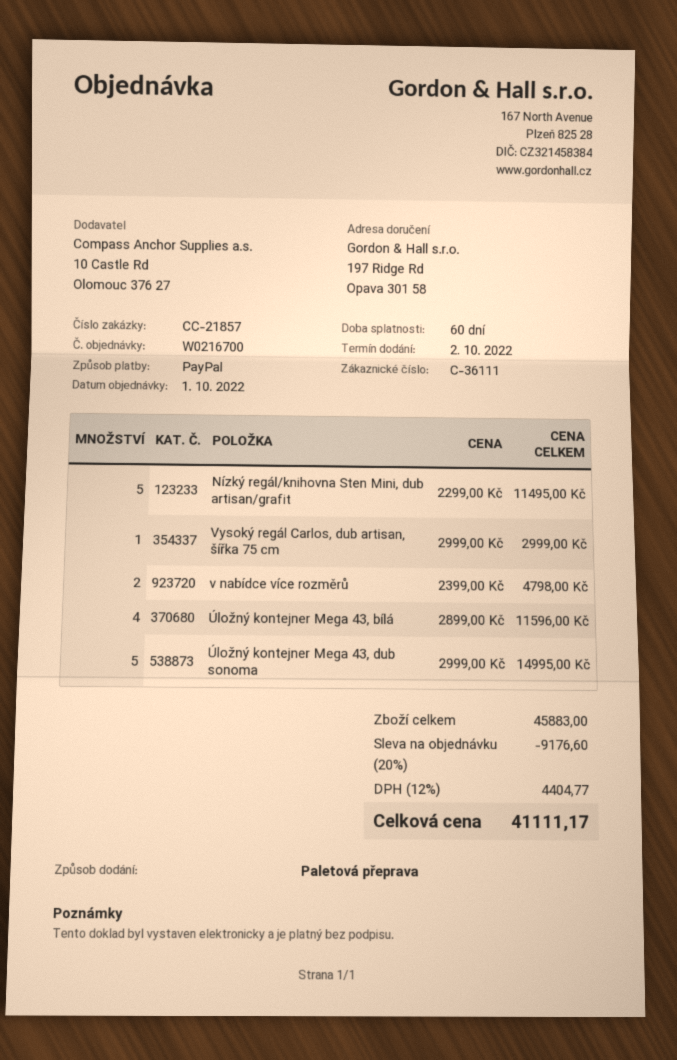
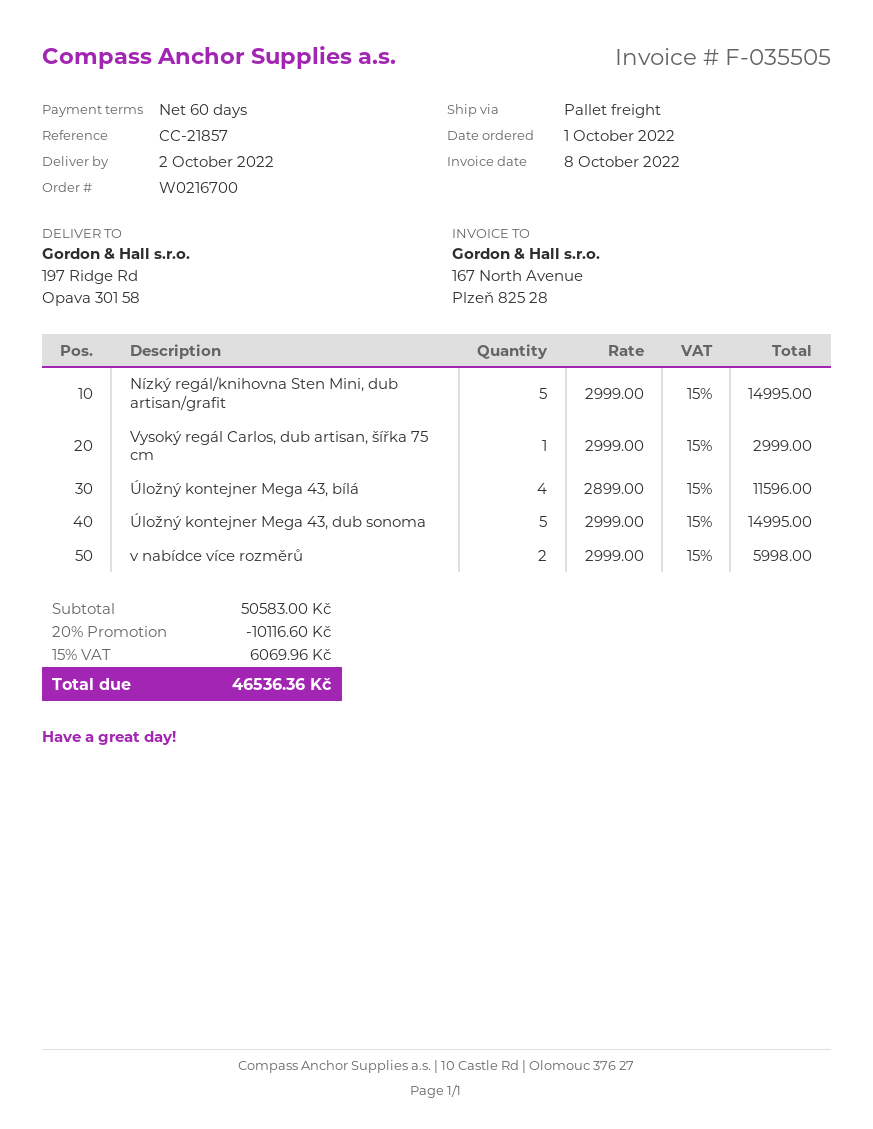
Nízký regál/knihovna Sten Mini, dub artisan/grafit: 5 x 2299.00 = 11495.00 -> 5 x 2999.00 = 14995.00
v nabídce více rozměrů: 2 x 2399.00 = 4798.00 -> 2 x 2999.00 = 5998.00
subtotal: 45883.00 -> 50583.00
discount: 20% = 9176.60 -> 20% = 10116.60
tax: 12% = 4404.77 -> 15% = 6069.96
total: 41111.17 -> 46536.36

